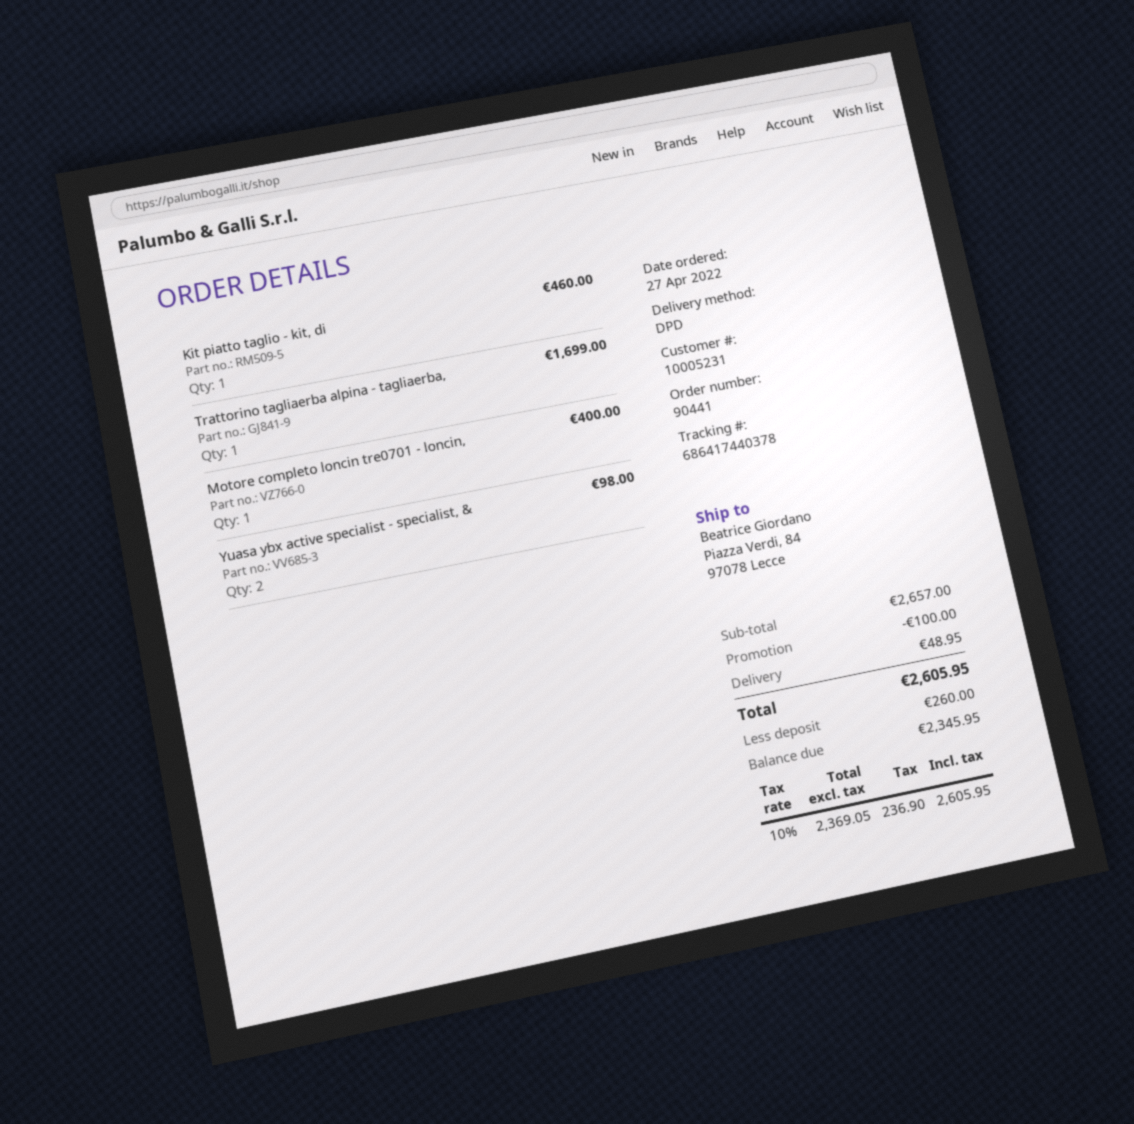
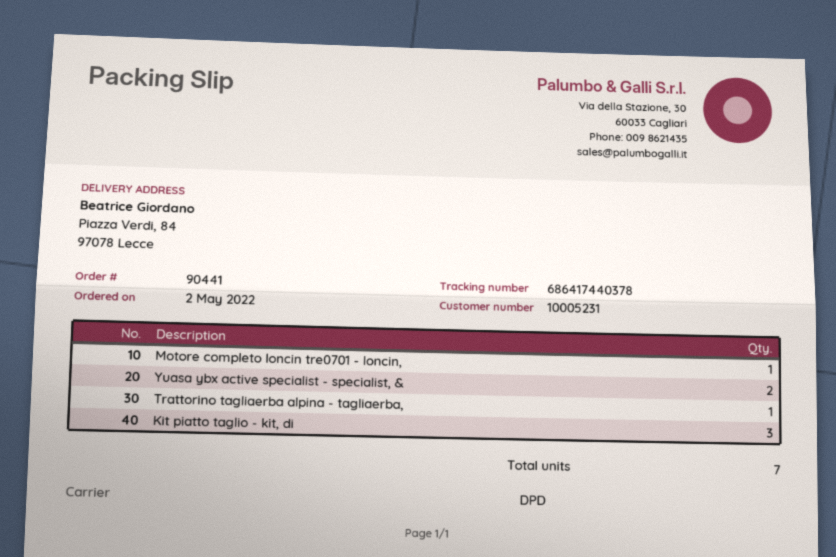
order date: 2022-04-27 -> 2022-05-02
Kit piatto taglio - kit, di: 1 -> 3

